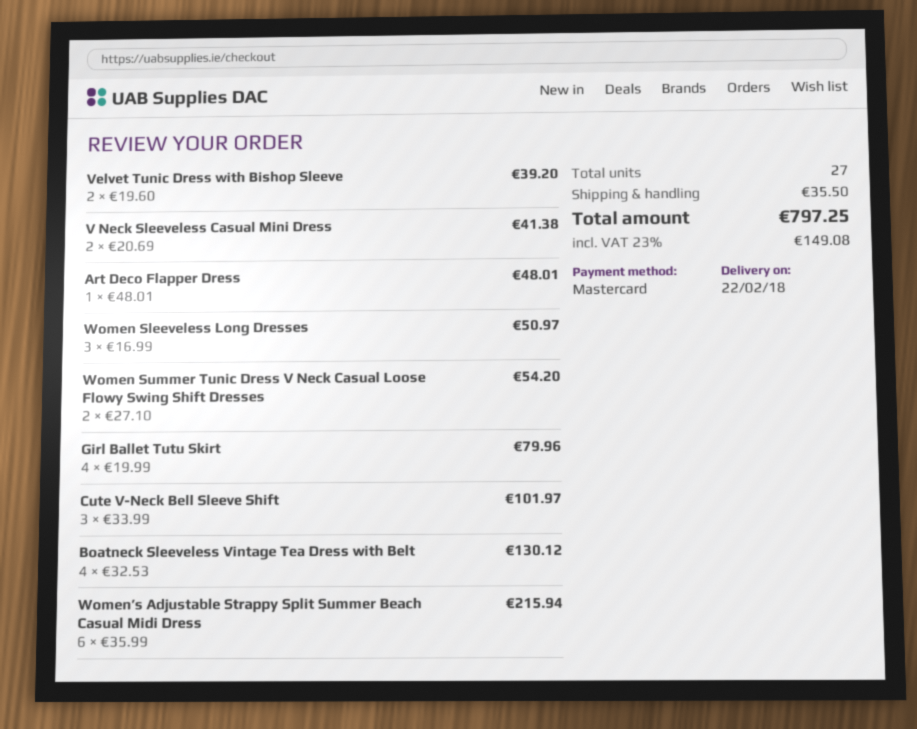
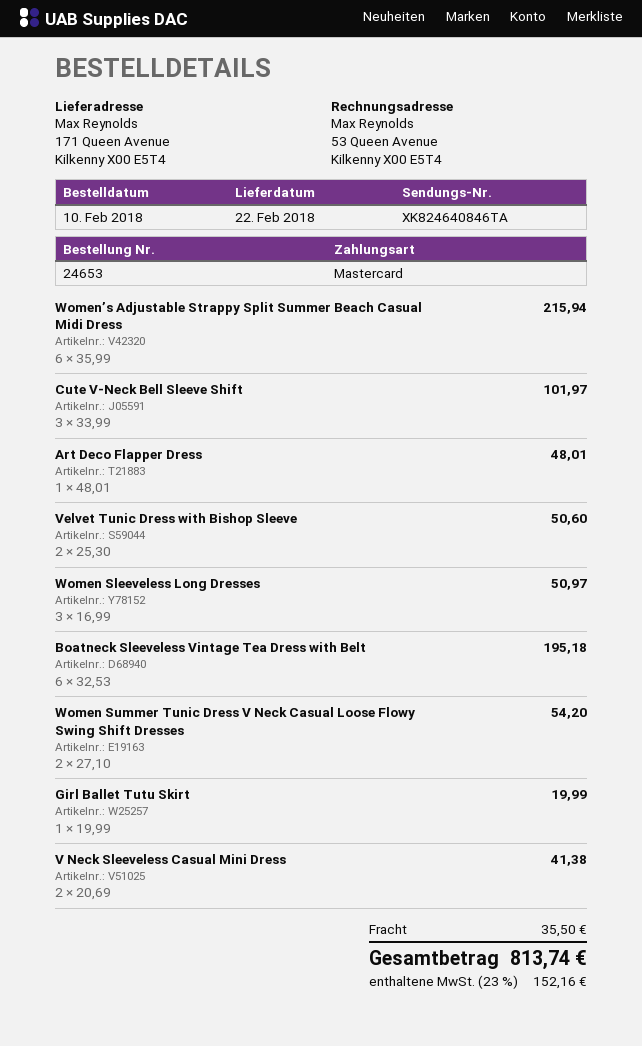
Velvet Tunic Dress with Bishop Sleeve: 2 x 19.60 = 39.20 -> 2 x 25.30 = 50.60
Girl Ballet Tutu Skirt: 4 x 19.99 = 79.96 -> 1 x 19.99 = 19.99
Boatneck Sleeveless Vintage Tea Dress with Belt: 4 x 32.53 = 130.12 -> 6 x 32.53 = 195.18
tax: 23% = 149.08 -> 23% = 152.16
total: 797.25 -> 813.74

